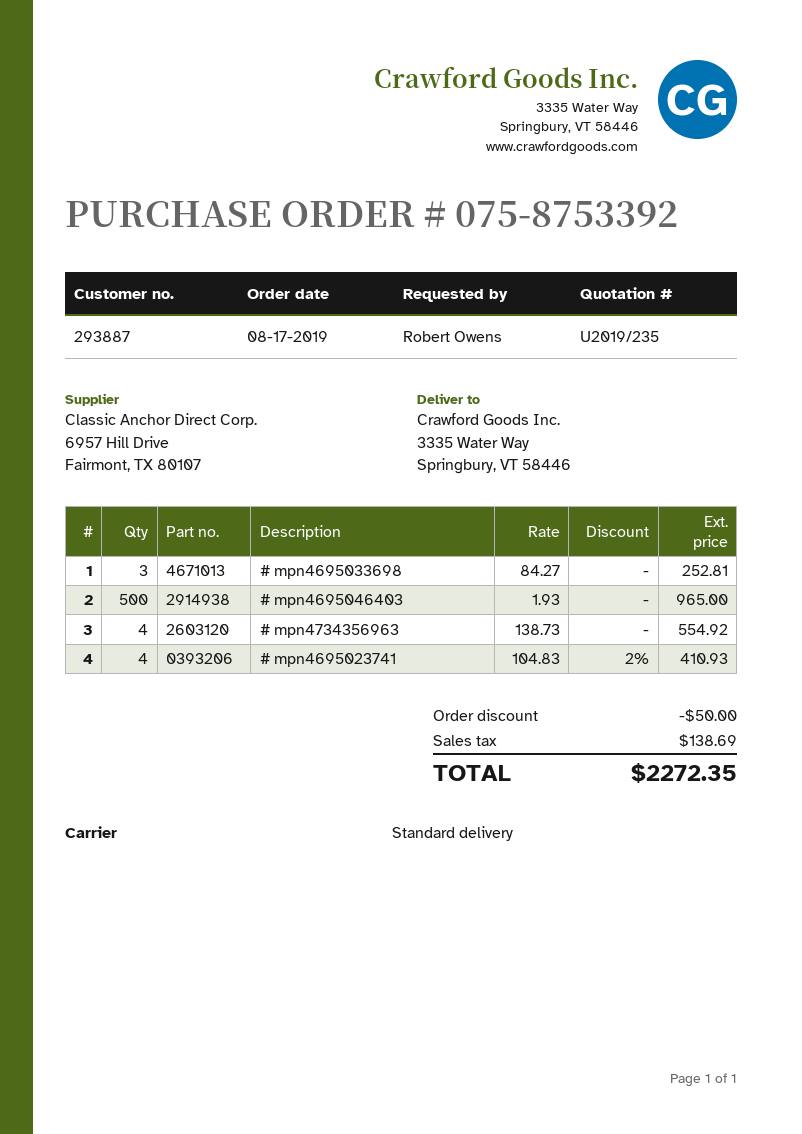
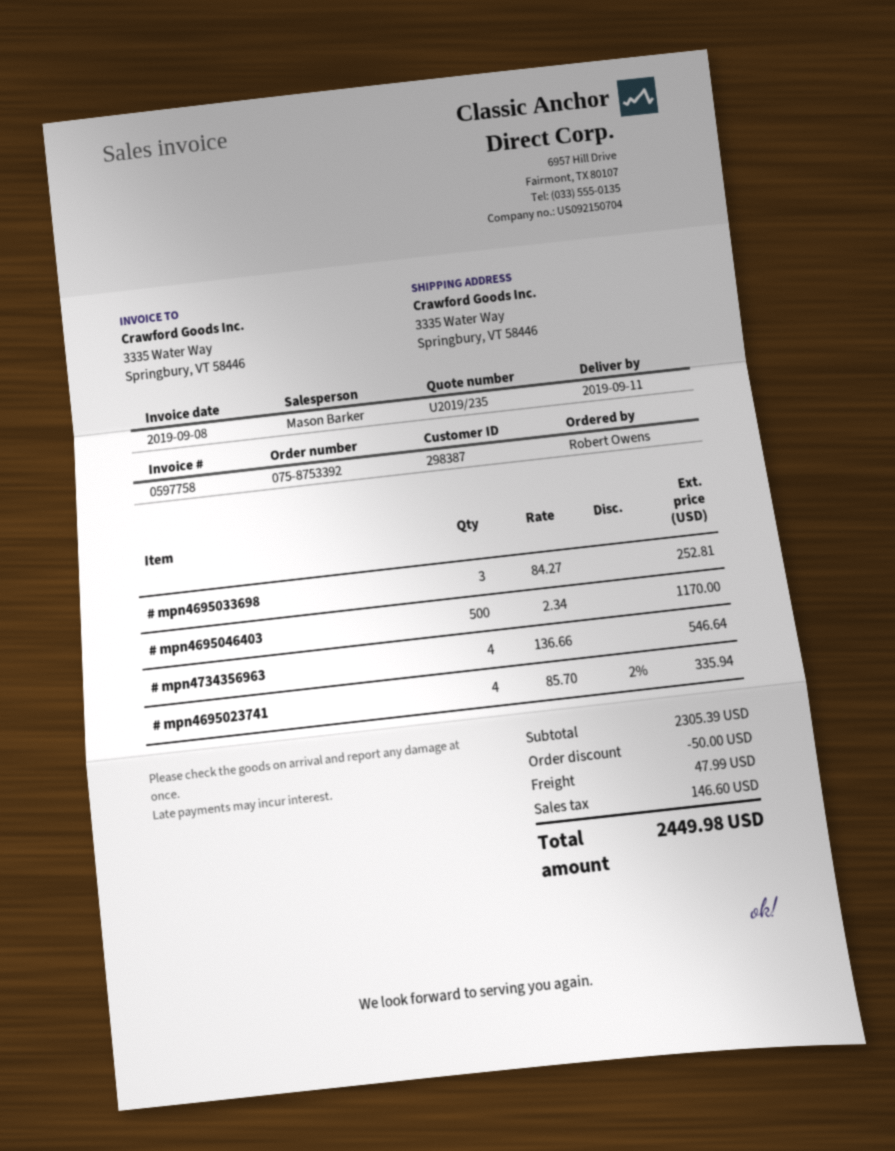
customer number: 293887 -> 298387
# mpn4695046403: 500 x 1.93 = 965.00 -> 500 x 2.34 = 1170.00
# mpn4734356963: 4 x 138.73 = 554.92 -> 4 x 136.66 = 546.64
# mpn4695023741: 4 x 104.83 - 2% = 410.93 -> 4 x 85.70 - 2% = 335.94
shipping: none -> 47.99
tax: 138.69 -> 146.60
total: 2272.35 -> 2449.98

